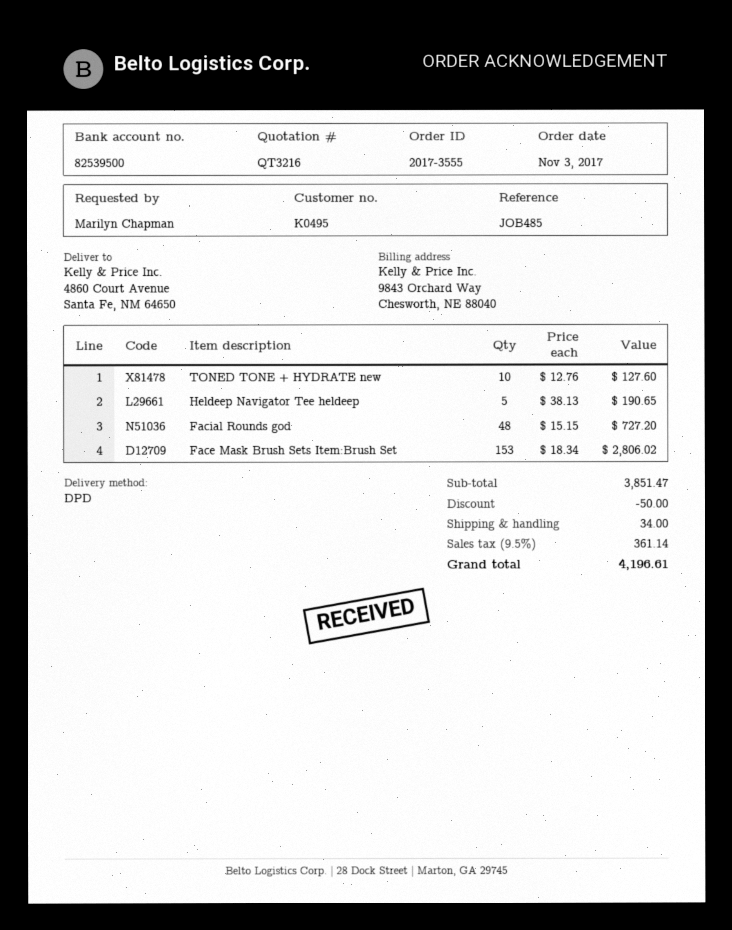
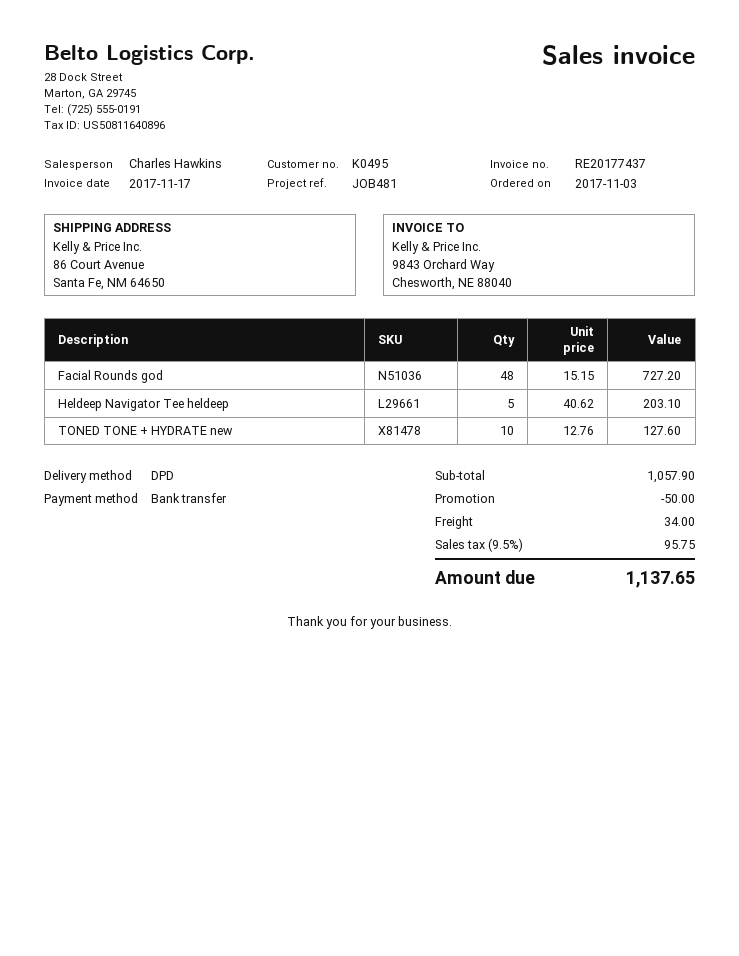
reference: JOB485 -> JOB481
ship to: 4860 Court Avenue, Santa Fe, NM 64650 -> 86 Court Avenue, Santa Fe, NM 64650
Heldeep Navigator Tee heldeep: 5 x 38.13 = 190.65 -> 5 x 40.62 = 203.10
Face Mask Brush Sets Item:Brush Set: 153 x 18.34 = 2806.02 -> none
subtotal: 3851.47 -> 1057.90
tax: 9.5% = 361.14 -> 9.5% = 95.75
total: 4196.61 -> 1137.65

